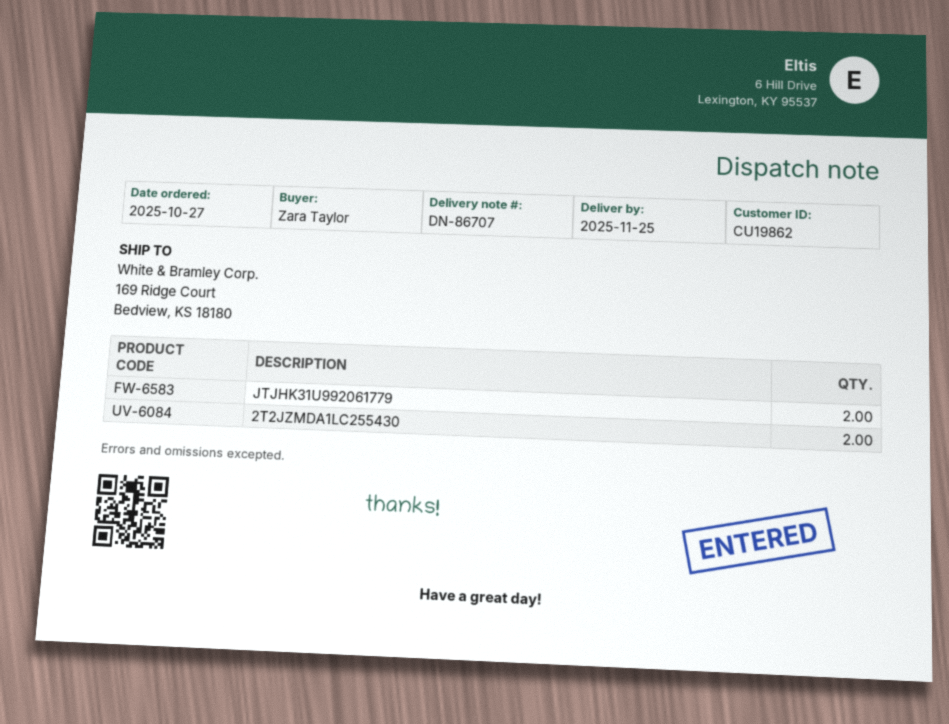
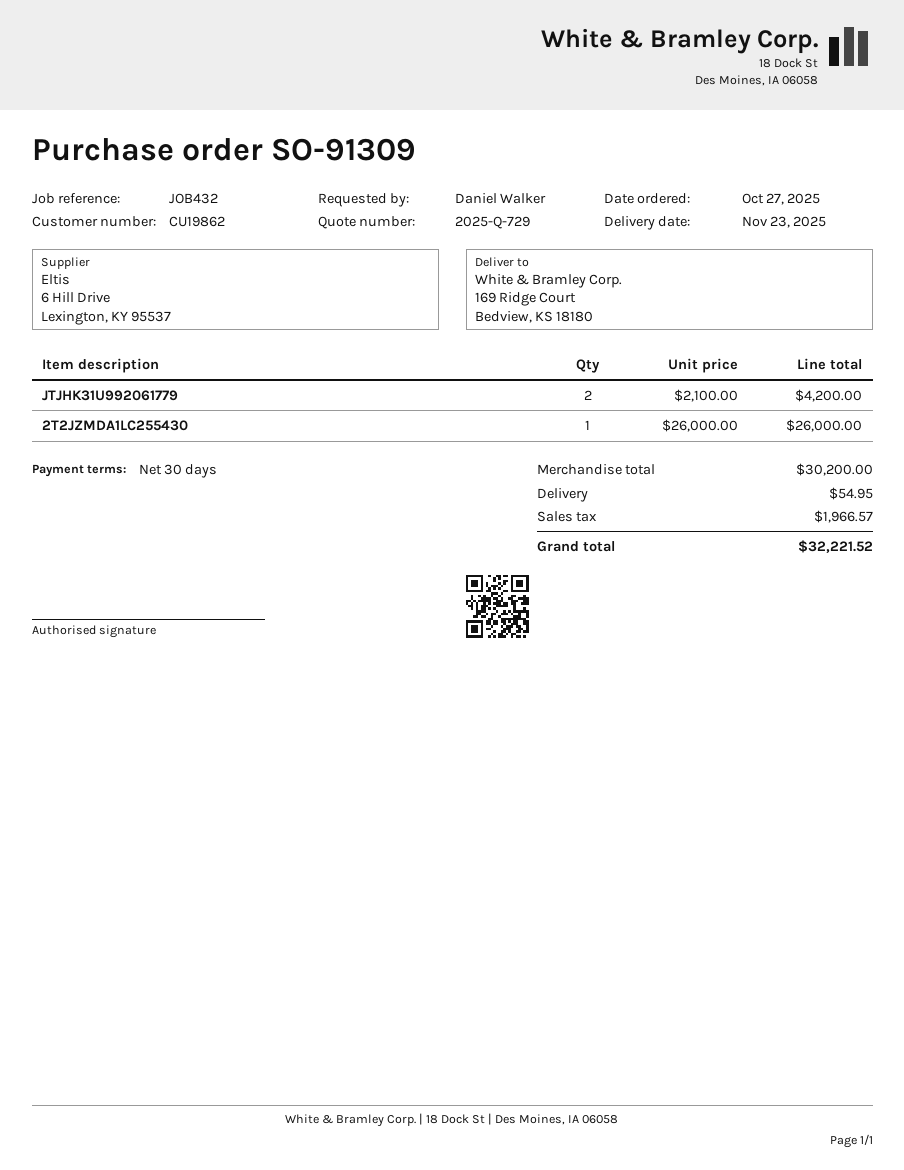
delivery date: 2025-11-25 -> 2025-11-23
ordered by: Zara Taylor -> Daniel Walker
2T2JZMDA1LC255430: 2 -> 1

